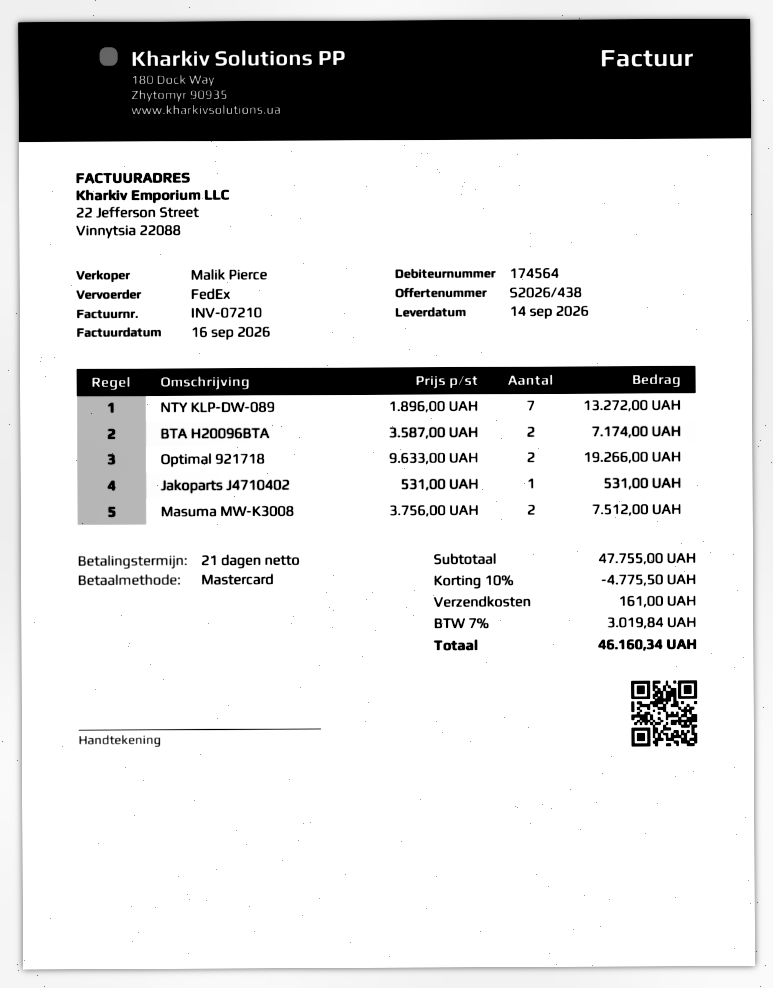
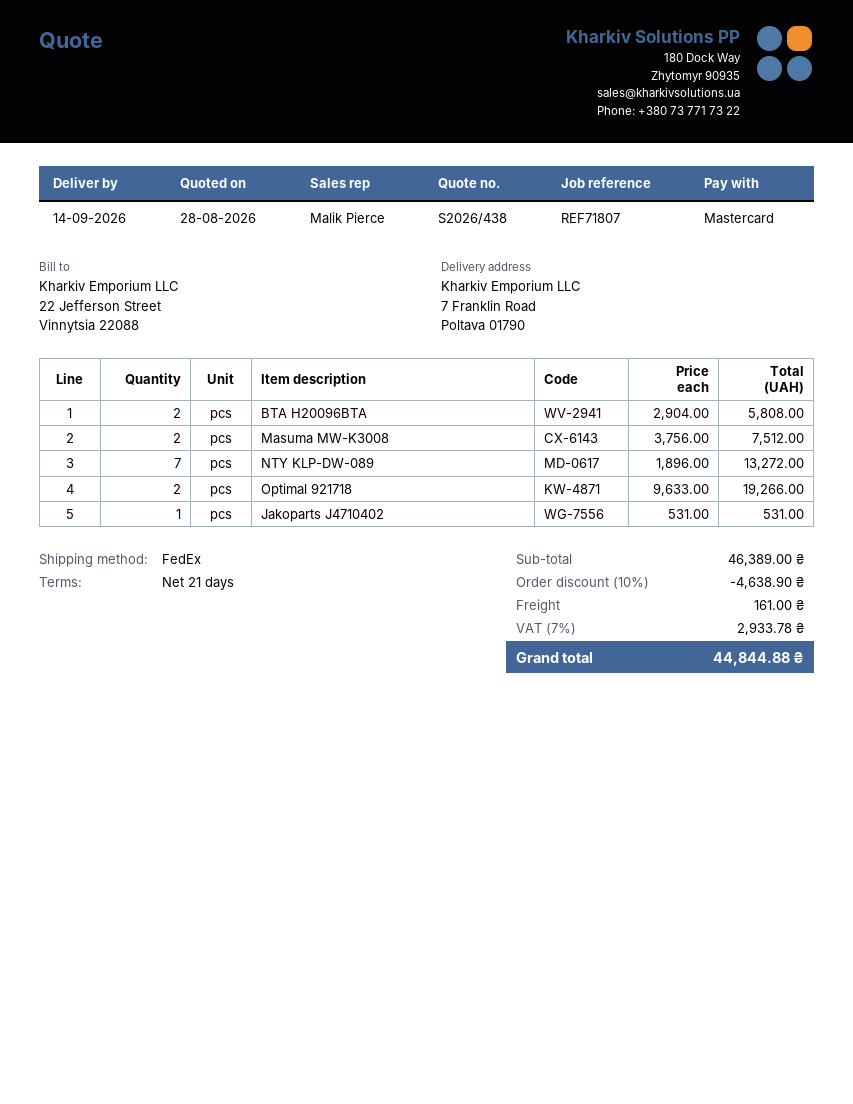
BTA H20096BTA: 2 x 3587.00 = 7174.00 -> 2 x 2904.00 = 5808.00
subtotal: 47755.00 -> 46389.00
discount: 10% = 4775.50 -> 10% = 4638.90
tax: 7% = 3019.84 -> 7% = 2933.78
total: 46160.34 -> 44844.88

